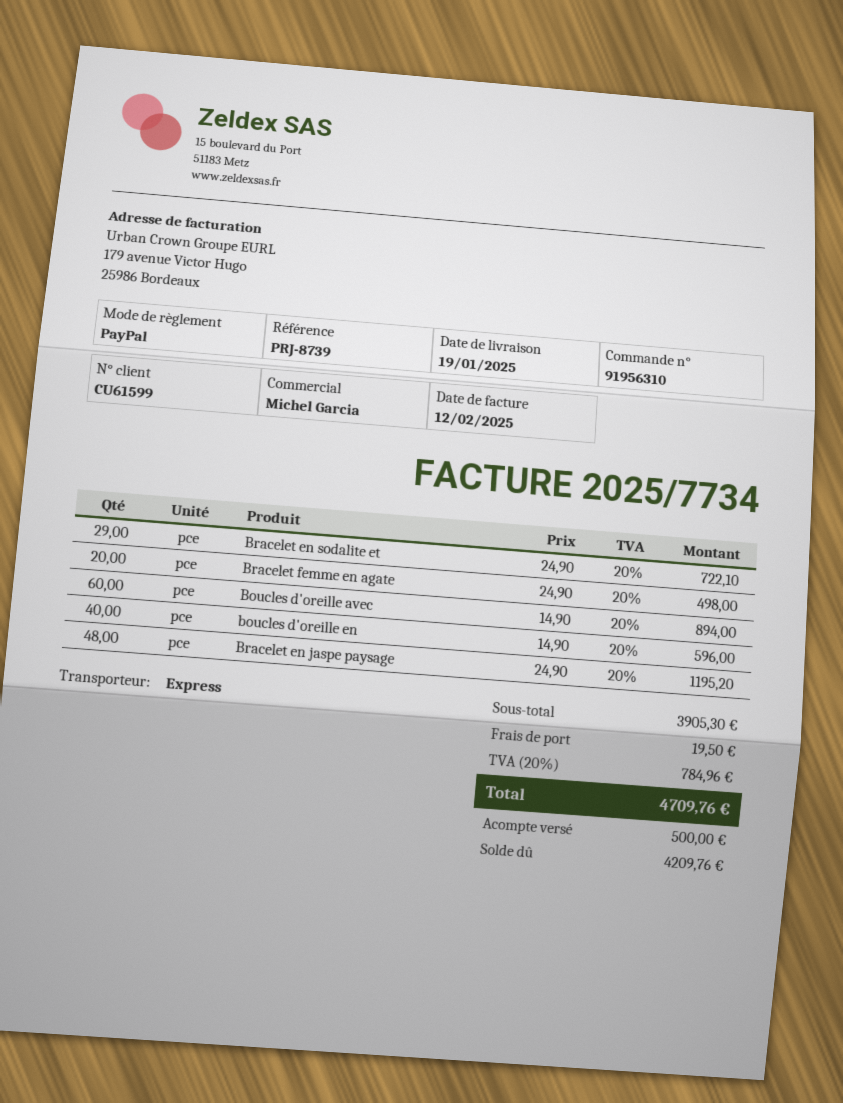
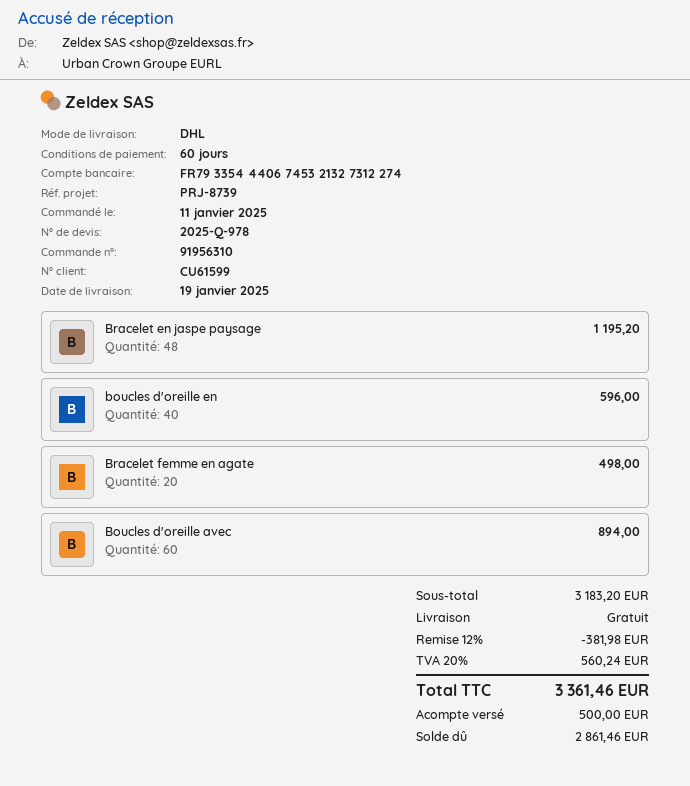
shipping method: express -> DHL
Bracelet en sodalite et: 29 for 722.10 -> none
subtotal: 3905.30 -> 3183.20
discount: none -> 12% = 381.98
shipping: 19.50 -> 0.00
tax: 20% = 784.96 -> 20% = 560.24
total: 4709.76 -> 3361.46
balance: 4209.76 -> 2861.46

